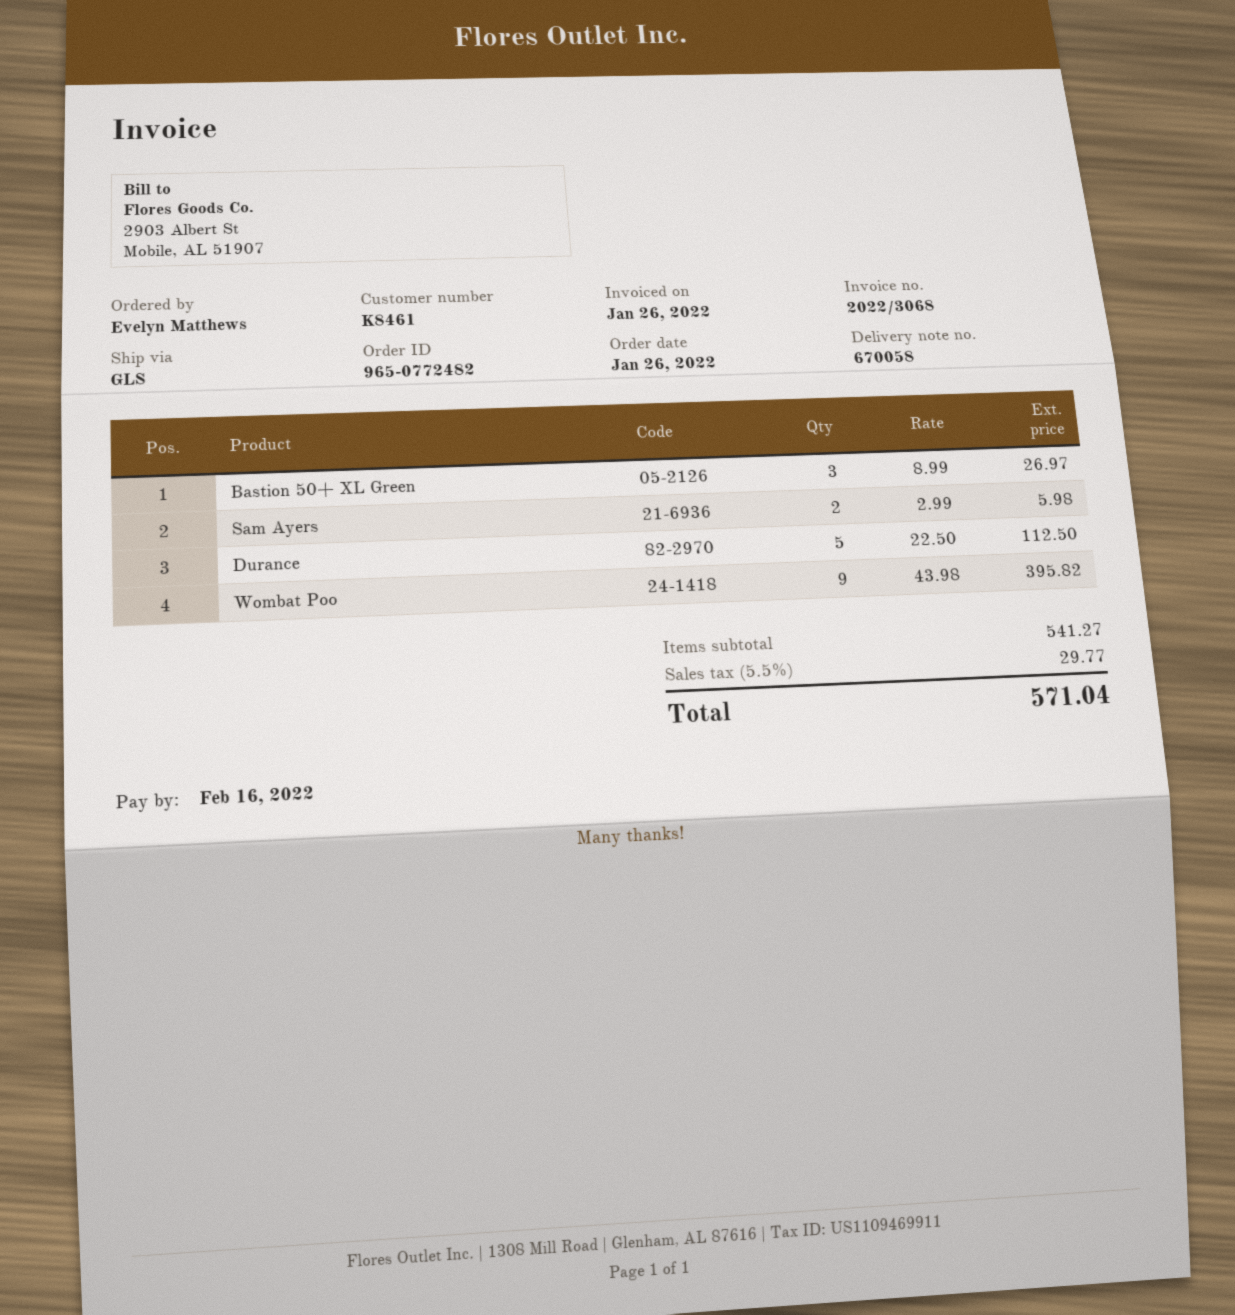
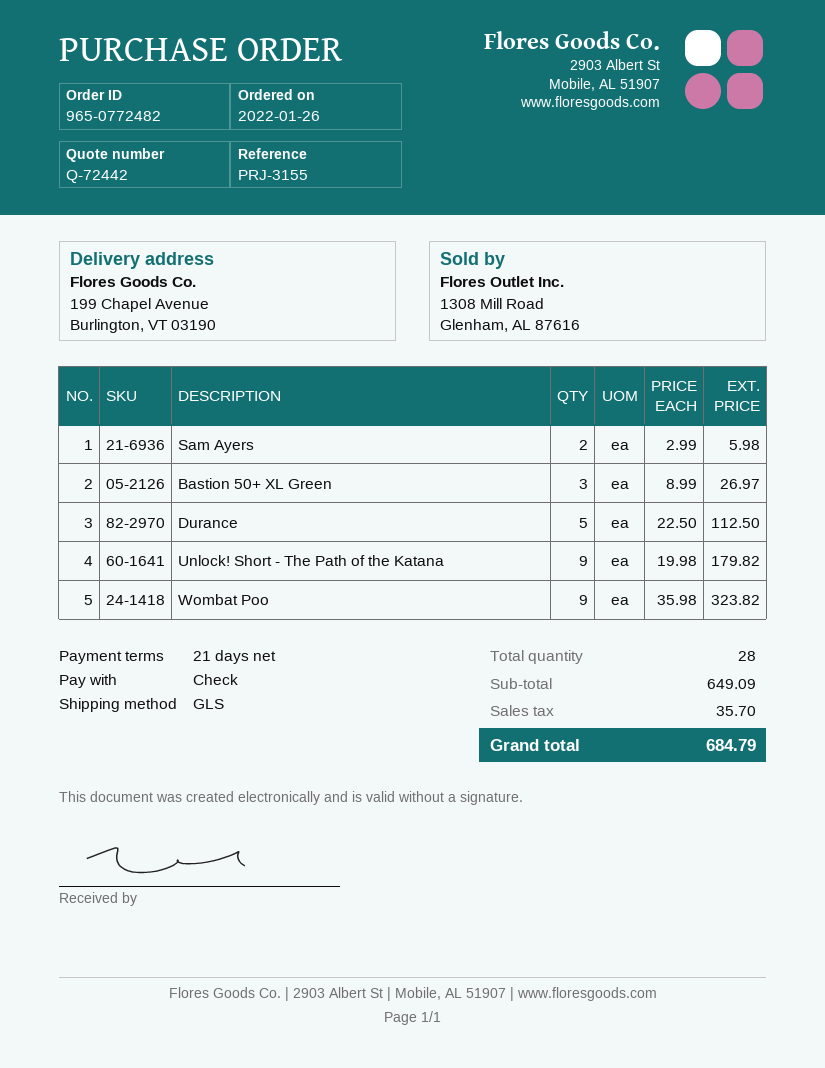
Wombat Poo: 9 x 43.98 = 395.82 -> 9 x 35.98 = 323.82
Unlock! Short - The Path of the Katana: none -> 9 x 19.98 = 179.82
subtotal: 541.27 -> 649.09
tax: 29.77 -> 35.70
total: 571.04 -> 684.79

